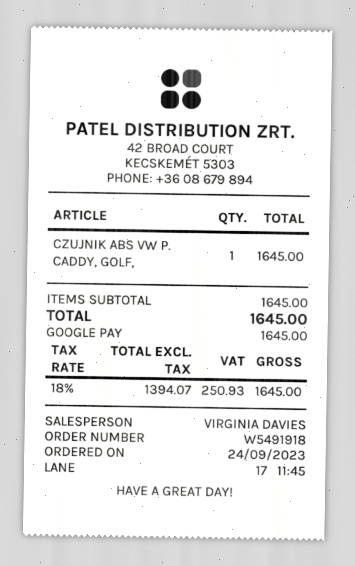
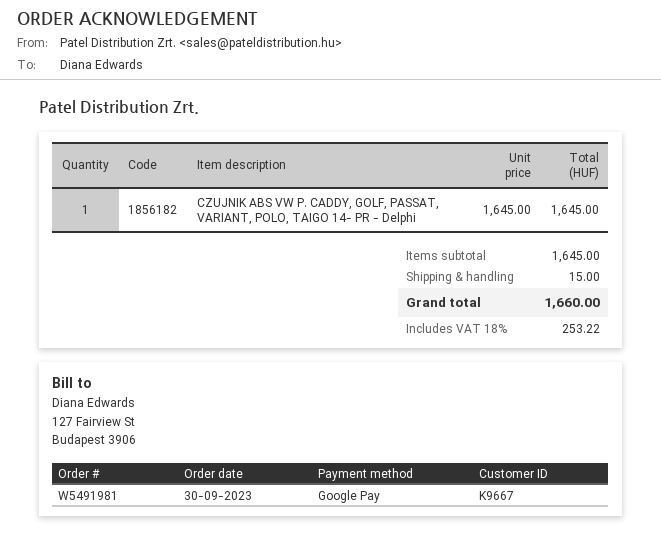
order number: W5491918 -> W5491981
order date: 2023-09-24 -> 2023-09-30
shipping: none -> 15.00
tax: 18% = 250.93 -> 18% = 253.22
total: 1645.00 -> 1660.00

